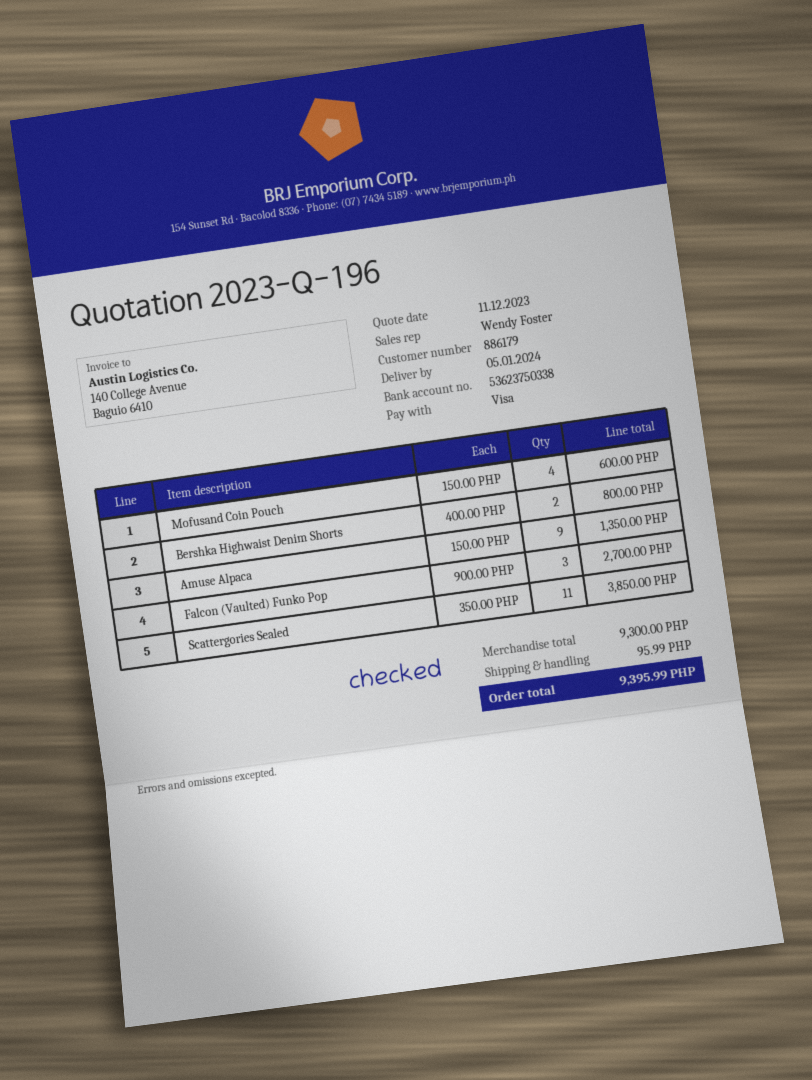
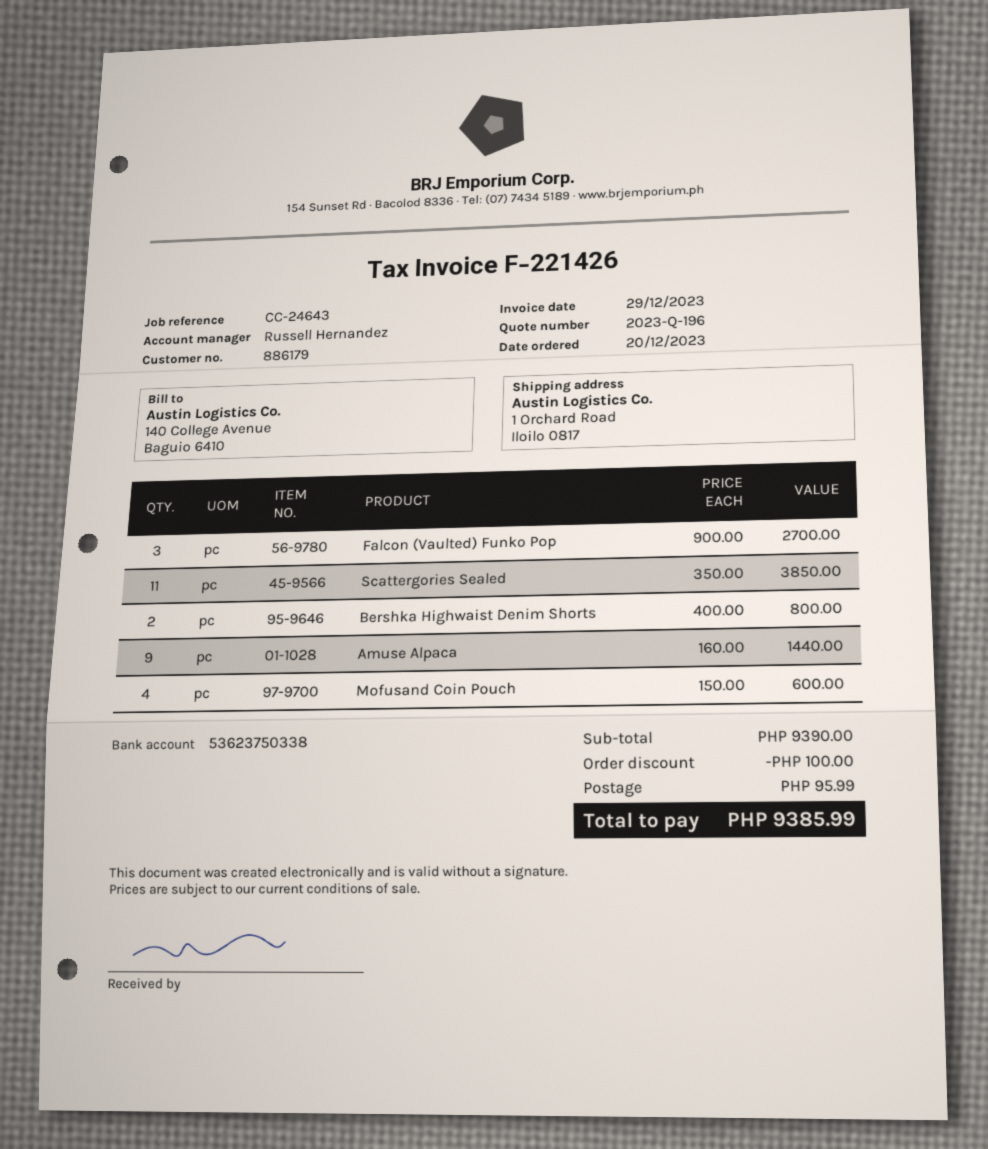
sales rep: Wendy Foster -> Russell Hernandez
Amuse Alpaca: 9 x 150.00 = 1350.00 -> 9 x 160.00 = 1440.00
subtotal: 9300.00 -> 9390.00
discount: none -> 100.00
total: 9395.99 -> 9385.99

